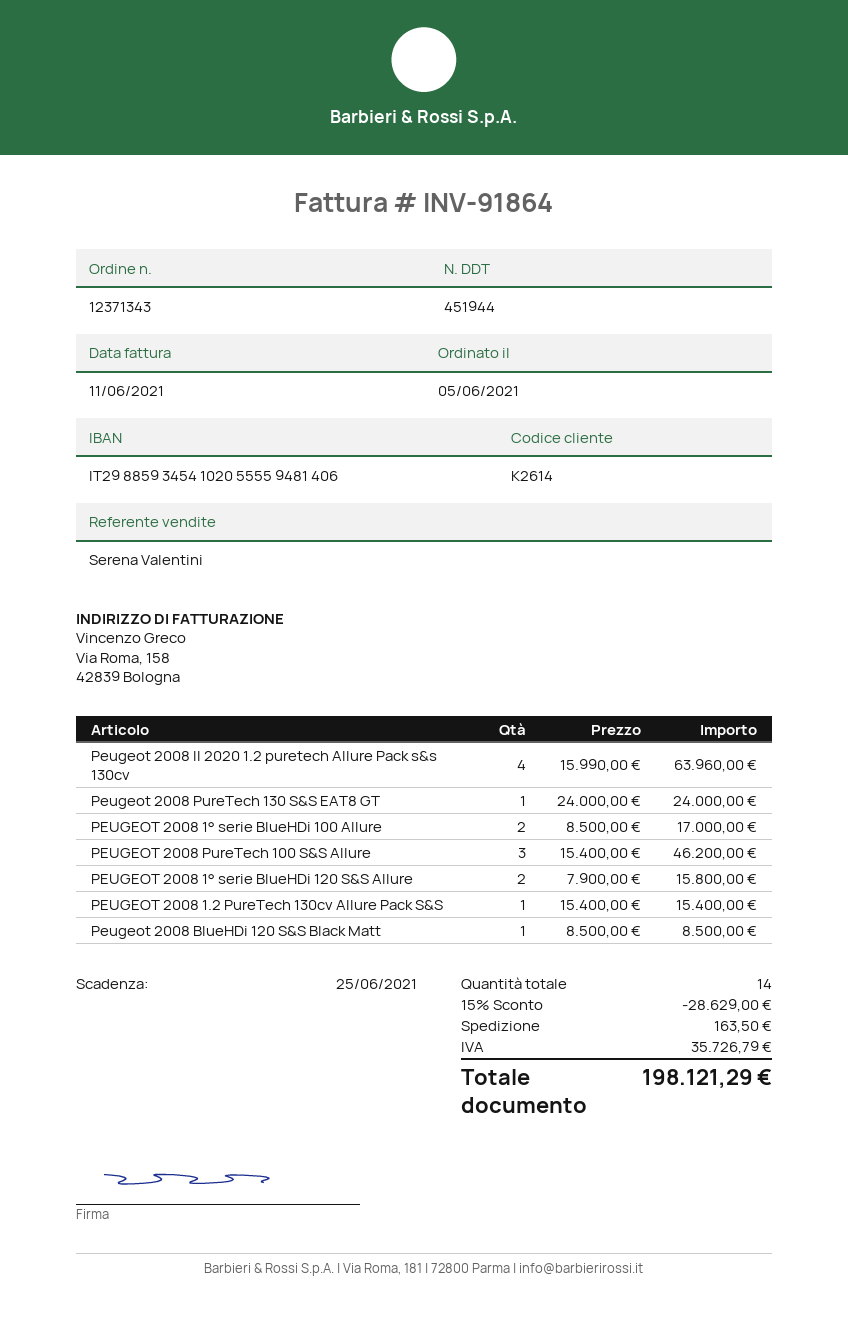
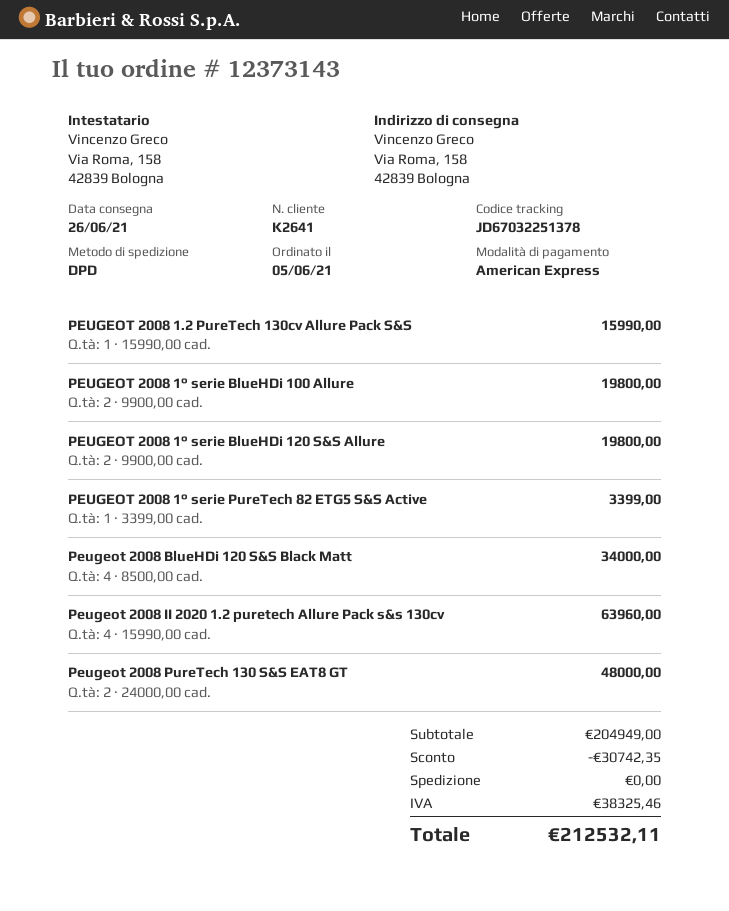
order number: 12371343 -> 12373143
customer number: K2614 -> K2641
Peugeot 2008 PureTech 130 S&S EAT8 GT: 1 x 24000.00 = 24000.00 -> 2 x 24000.00 = 48000.00
PEUGEOT 2008 1° serie BlueHDi 100 Allure: 2 x 8500.00 = 17000.00 -> 2 x 9900.00 = 19800.00
PEUGEOT 2008 PureTech 100 S&S Allure: 3 x 15400.00 = 46200.00 -> none
PEUGEOT 2008 1° serie BlueHDi 120 S&S Allure: 2 x 7900.00 = 15800.00 -> 2 x 9900.00 = 19800.00
PEUGEOT 2008 1.2 PureTech 130cv Allure Pack S&S: 1 x 15400.00 = 15400.00 -> 1 x 15990.00 = 15990.00
Peugeot 2008 BlueHDi 120 S&S Black Matt: 1 x 8500.00 = 8500.00 -> 4 x 8500.00 = 34000.00
PEUGEOT 2008 1° serie PureTech 82 ETG5 S&S Active: none -> 1 x 3399.00 = 3399.00
discount: 28629.00 -> 30742.35
shipping: 163.50 -> 0.00
tax: 35726.79 -> 38325.46
total: 198121.29 -> 212532.11

